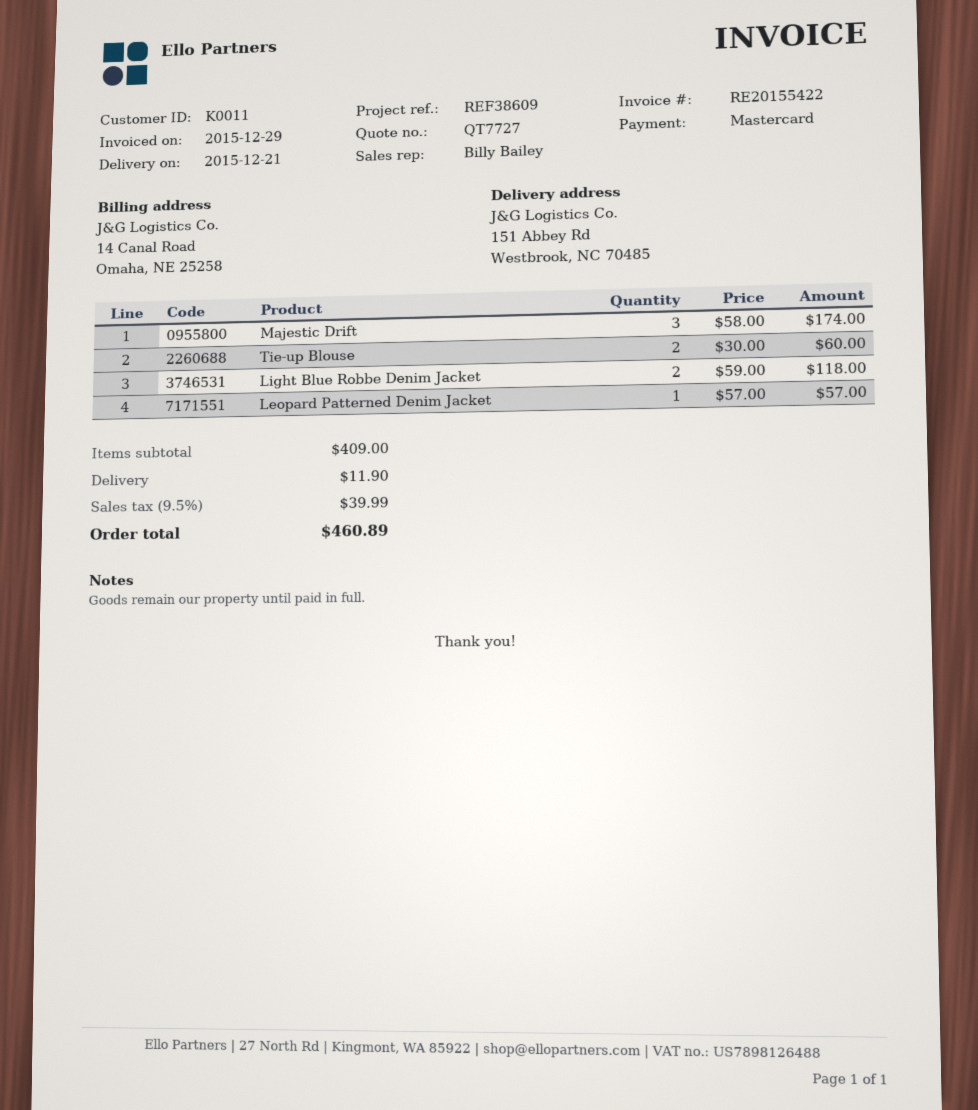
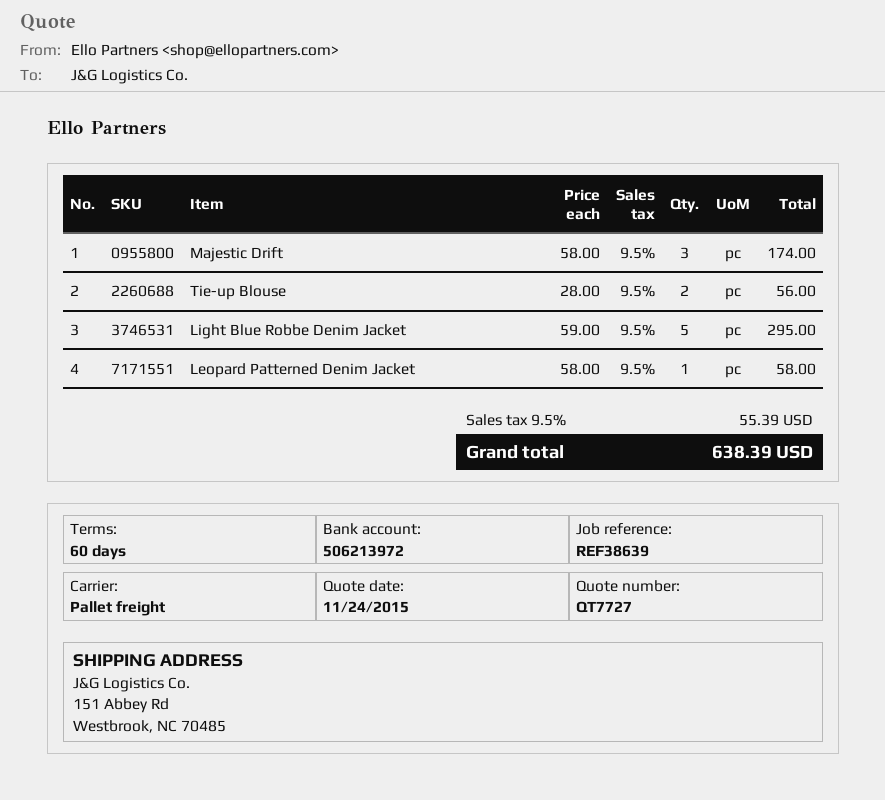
reference: REF38609 -> REF38639
Tie-up Blouse: 2 x 30.00 = 60.00 -> 2 x 28.00 = 56.00
Light Blue Robbe Denim Jacket: 2 x 59.00 = 118.00 -> 5 x 59.00 = 295.00
Leopard Patterned Denim Jacket: 1 x 57.00 = 57.00 -> 1 x 58.00 = 58.00
shipping: 11.90 -> none
tax: 9.5% = 39.99 -> 9.5% = 55.39
total: 460.89 -> 638.39

